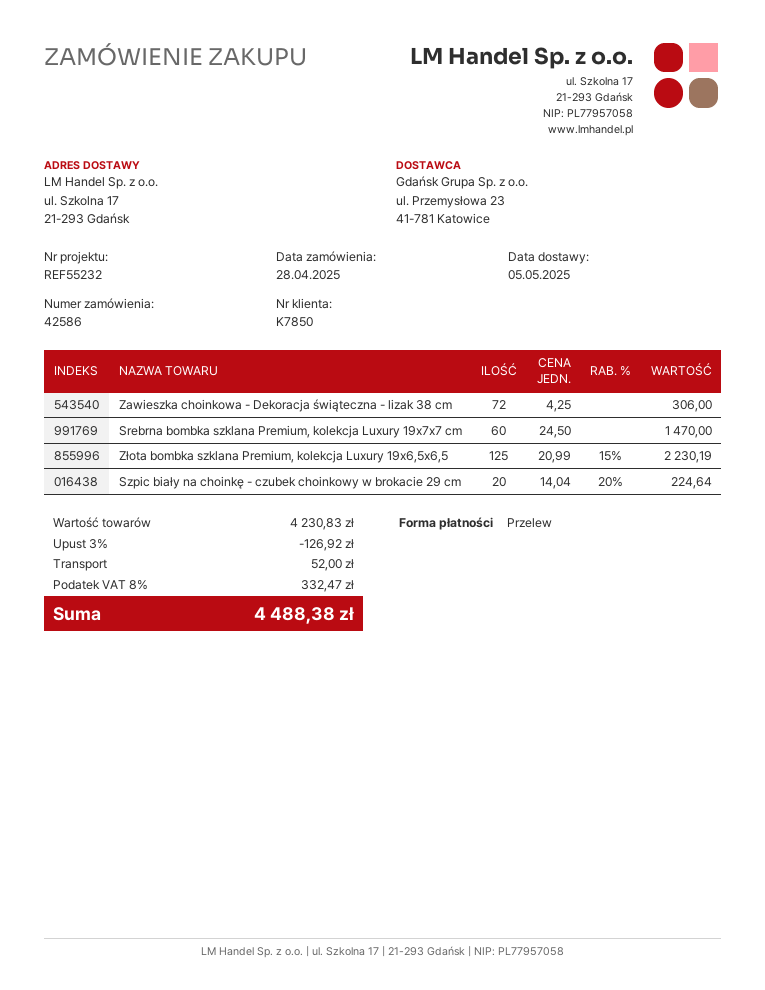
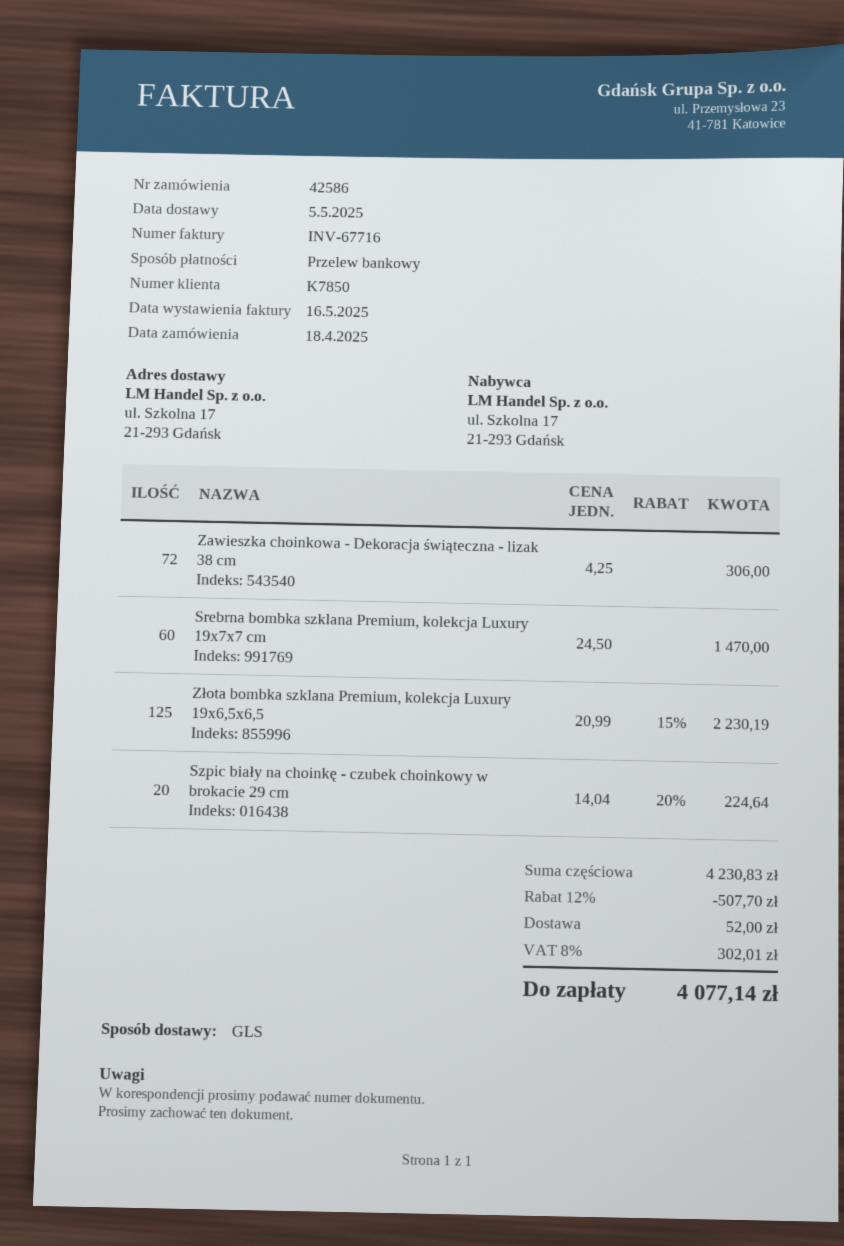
order date: 2025-04-28 -> 2025-04-18
discount: 3% = 126.92 -> 12% = 507.70
tax: 8% = 332.47 -> 8% = 302.01
total: 4488.38 -> 4077.14

